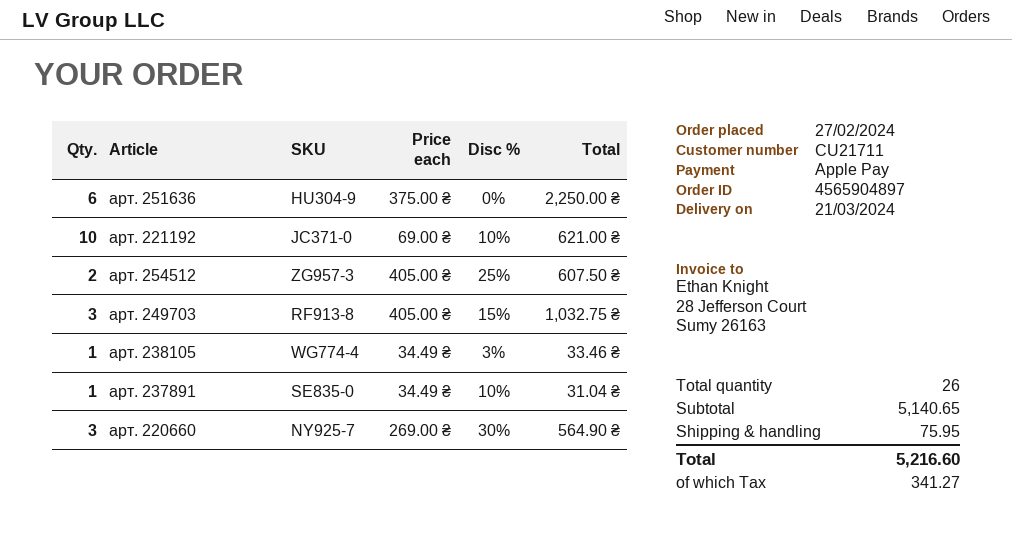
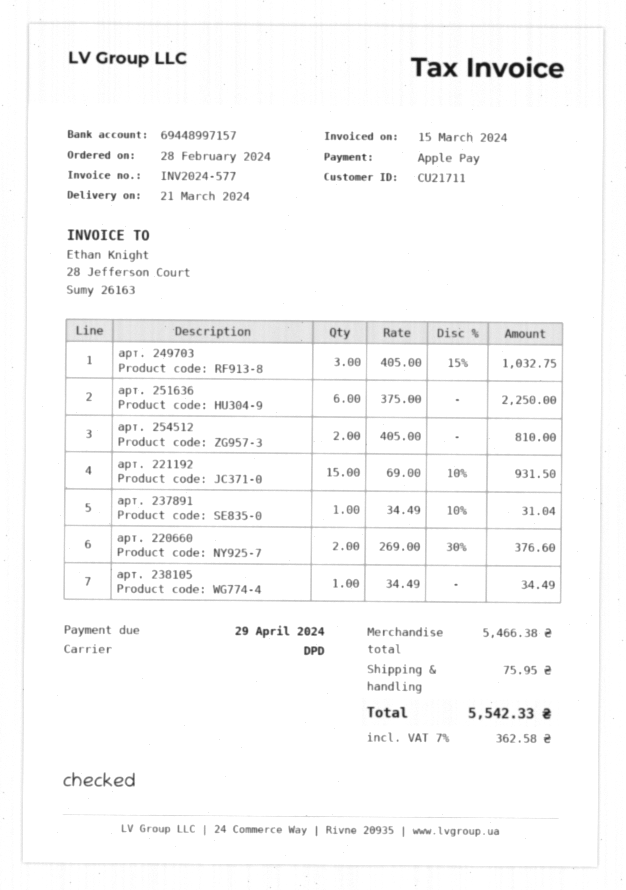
order date: 2024-02-27 -> 2024-02-28
арт. 221192: 10 x 69.00 - 10% = 621.00 -> 15 x 69.00 - 10% = 931.50
арт. 254512: 2 x 405.00 - 25% = 607.50 -> 2 x 405.00 = 810.00
арт. 238105: 1 x 34.49 - 3% = 33.46 -> 1 x 34.49 = 34.49
арт. 220660: 3 x 269.00 - 30% = 564.90 -> 2 x 269.00 - 30% = 376.60
subtotal: 5140.65 -> 5466.38
tax: 341.27 -> 362.58
total: 5216.60 -> 5542.33

